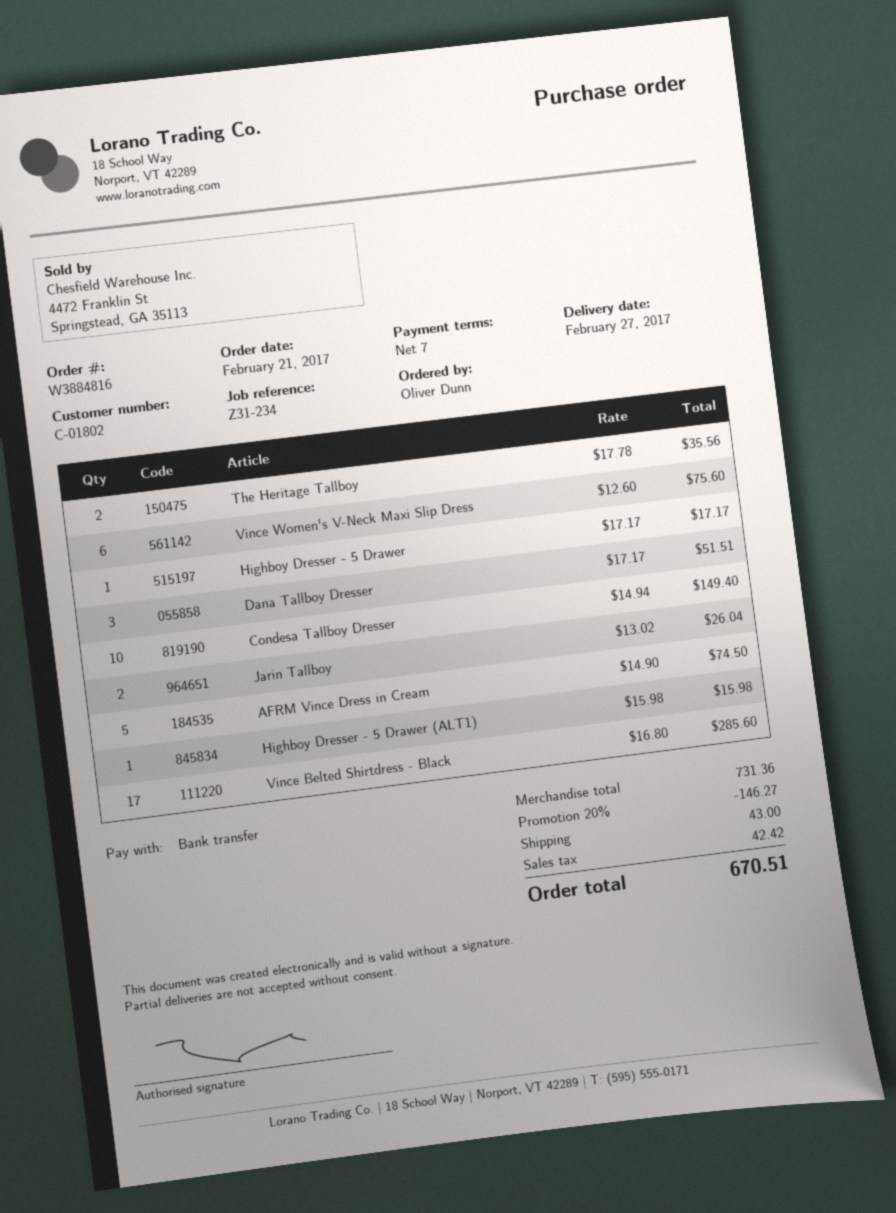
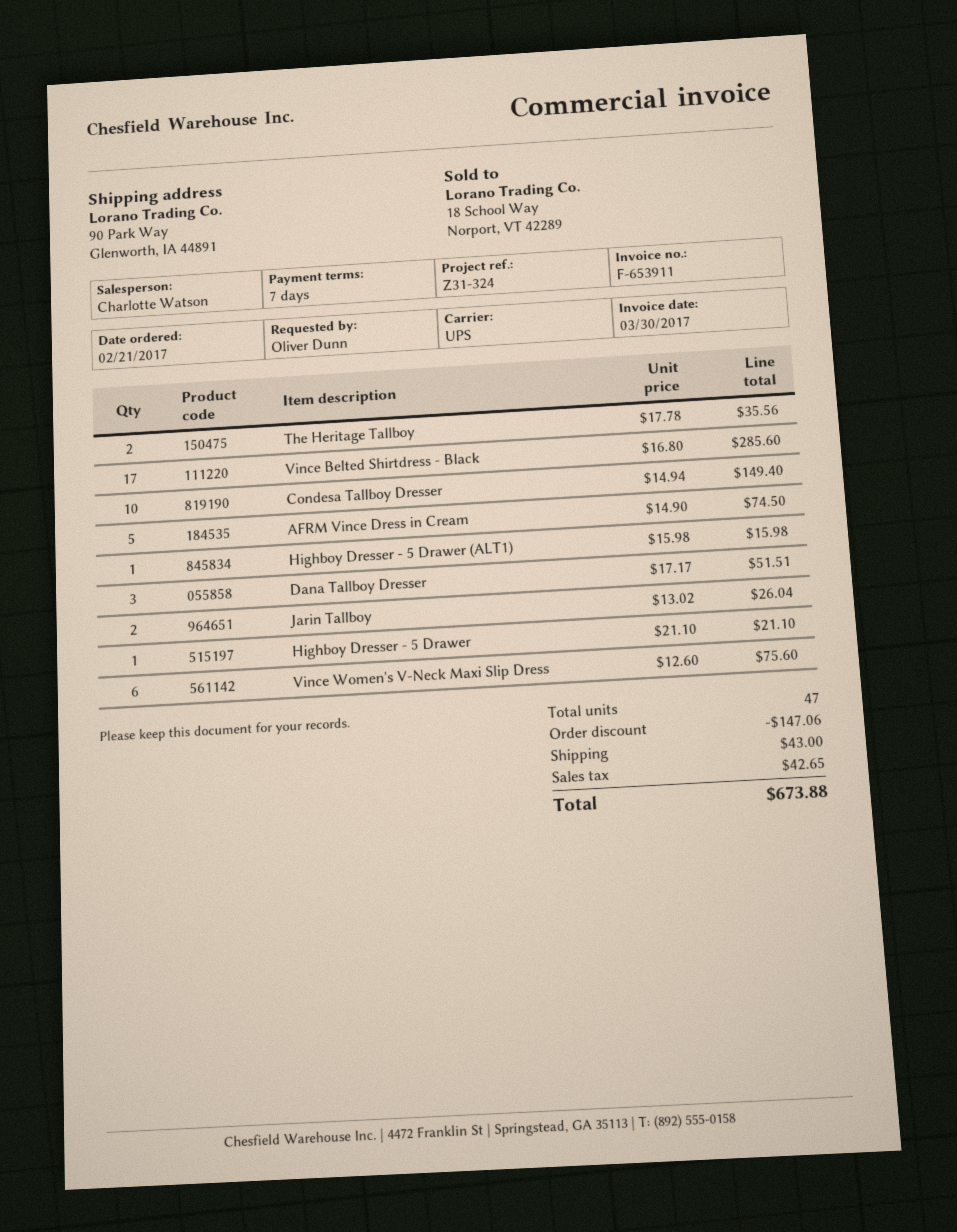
reference: Z31-234 -> Z31-324
Highboy Dresser - 5 Drawer: 1 x 17.17 = 17.17 -> 1 x 21.10 = 21.10
discount: 146.27 -> 147.06
tax: 42.42 -> 42.65
total: 670.51 -> 673.88

